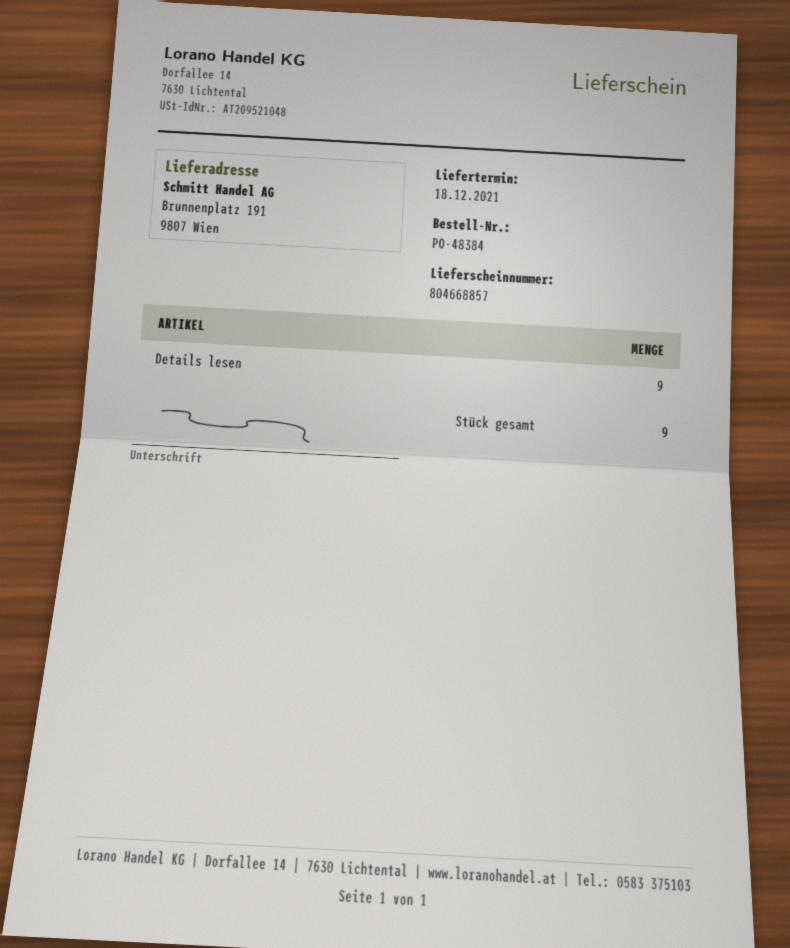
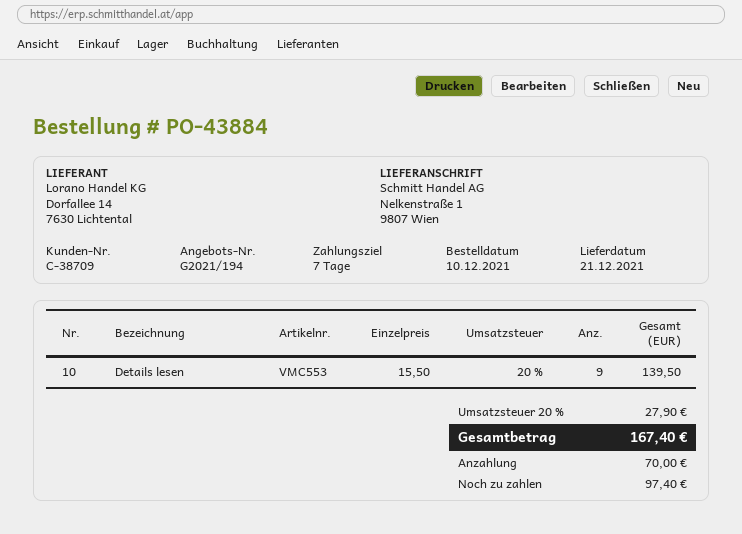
order number: PO-48384 -> PO-43884
delivery date: 2021-12-18 -> 2021-12-21
ship to: Brunnenplatz 191, 9807 Wien -> Nelkenstraße 1, 9807 Wien

